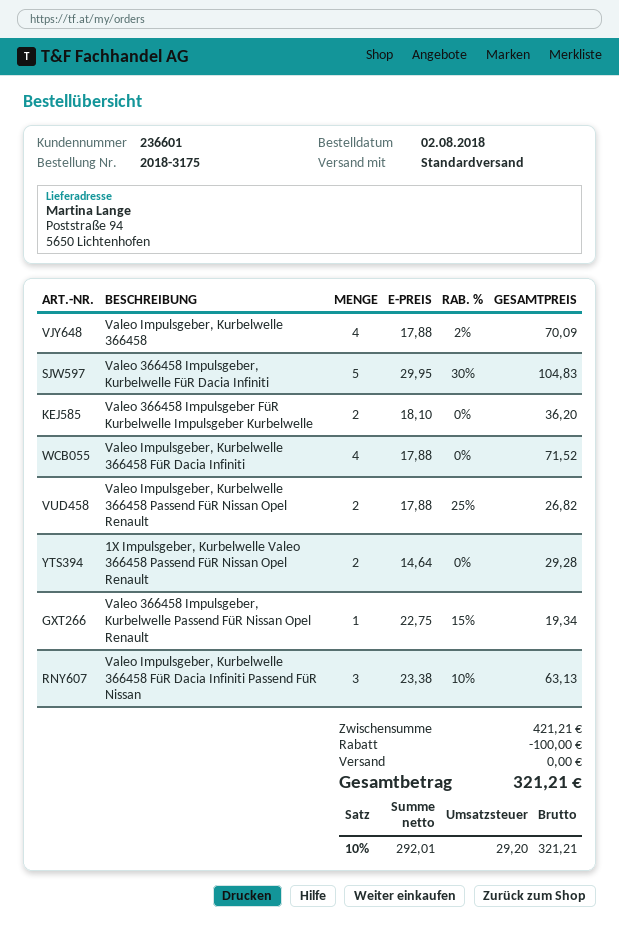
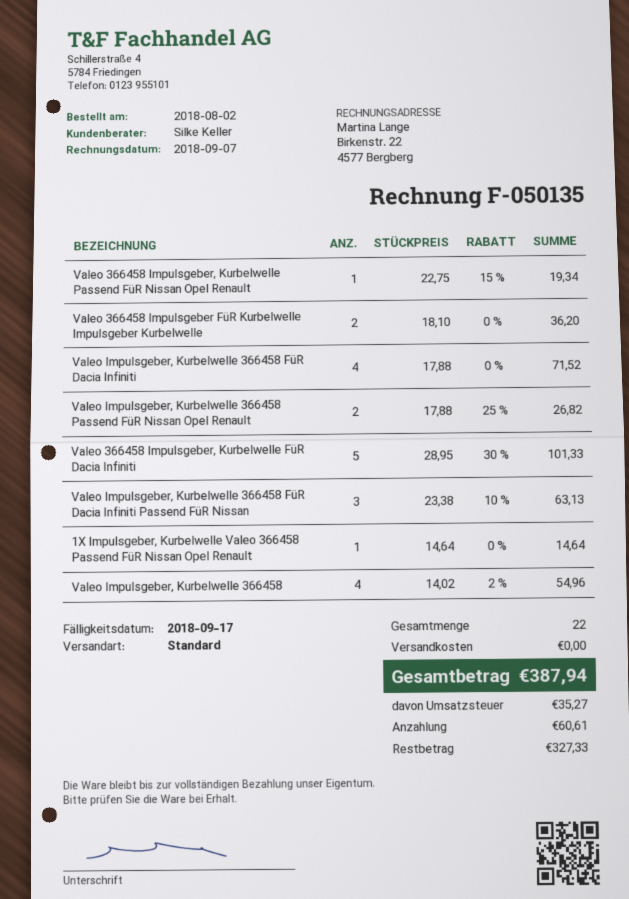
Valeo Impulsgeber, Kurbelwelle 366458: 4 x 17.88 - 2% = 70.09 -> 4 x 14.02 - 2% = 54.96
Valeo 366458 Impulsgeber, Kurbelwelle FüR Dacia Infiniti: 5 x 29.95 - 30% = 104.83 -> 5 x 28.95 - 30% = 101.33
1X Impulsgeber, Kurbelwelle Valeo 366458 Passend FüR Nissan Opel Renault: 2 x 14.64 = 29.28 -> 1 x 14.64 = 14.64
discount: 100.00 -> none
tax: 29.20 -> 35.27
total: 321.21 -> 387.94

